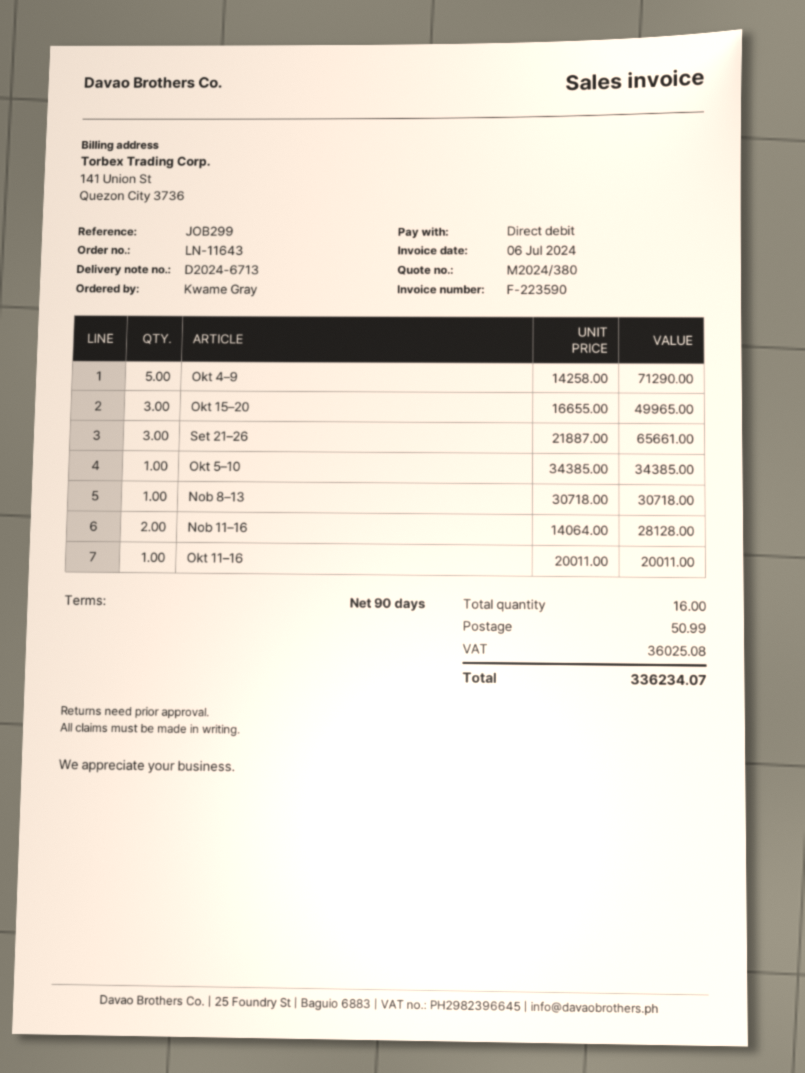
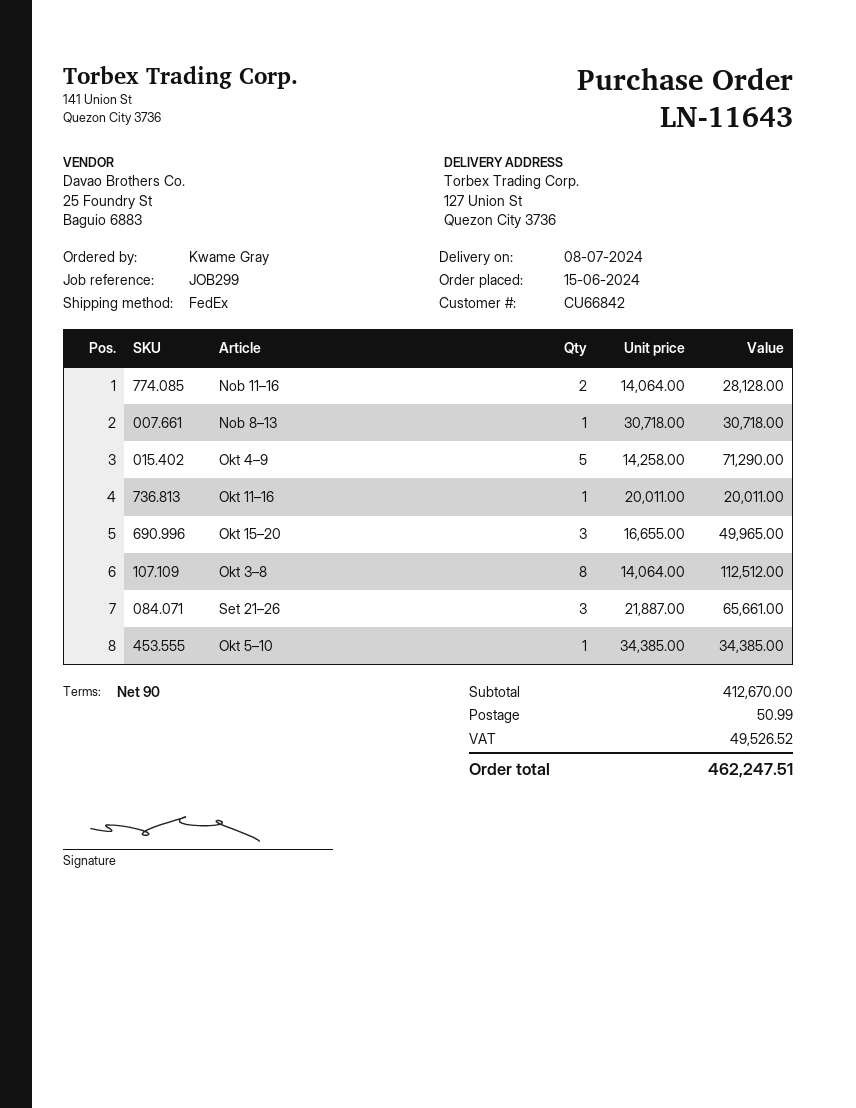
Okt 3–8: none -> 8 x 14064.00 = 112512.00
tax: 36025.08 -> 49526.52
total: 336234.07 -> 462247.51

